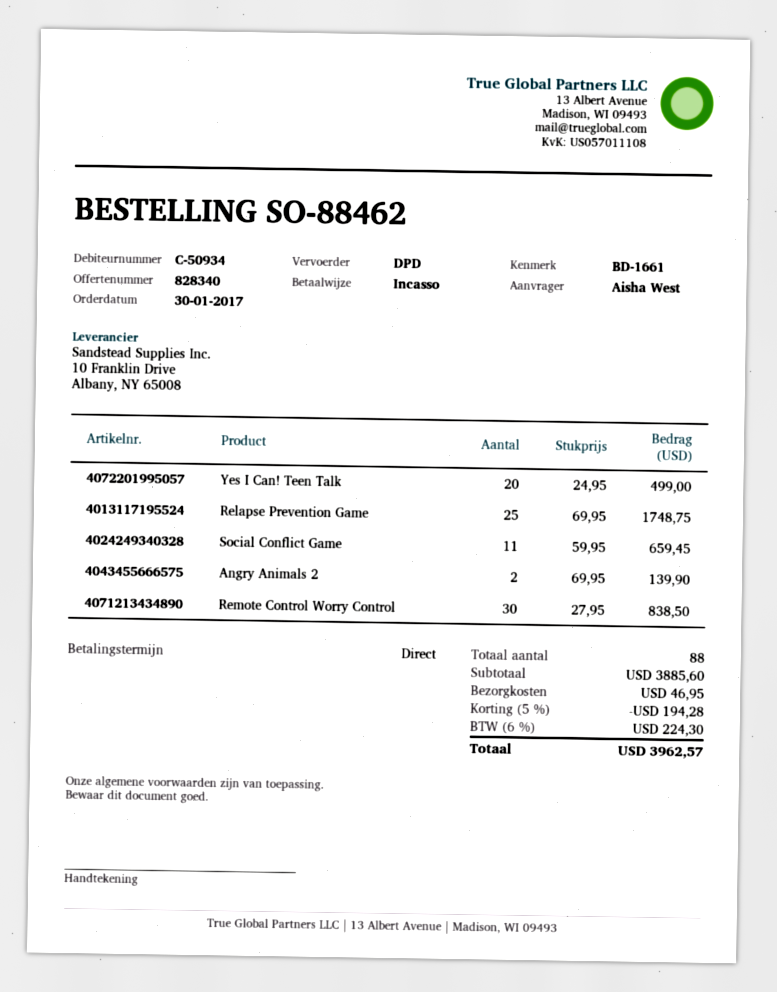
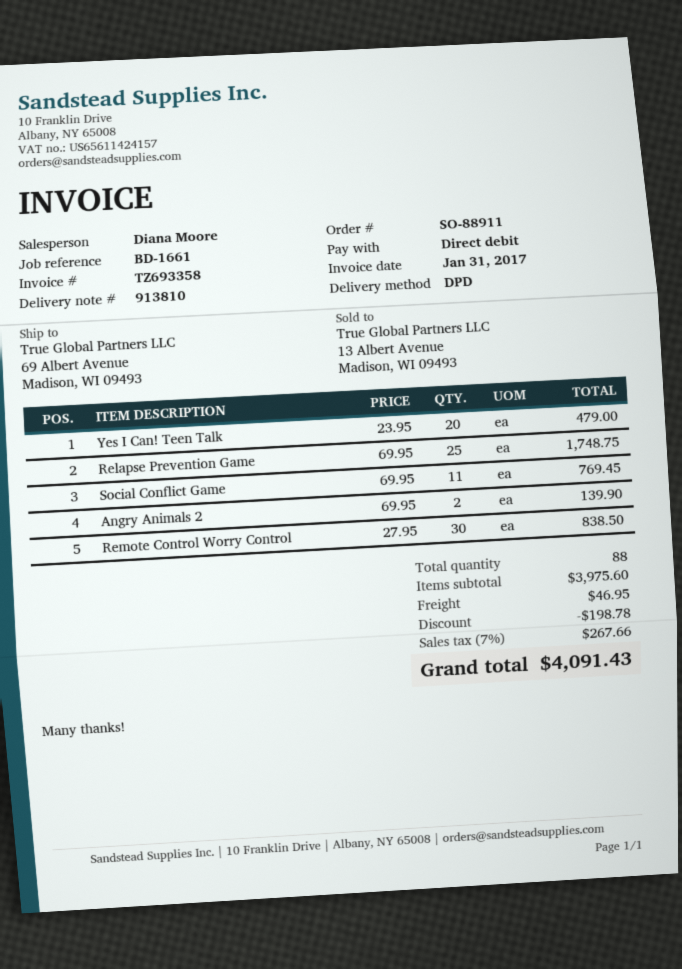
order number: SO-88462 -> SO-88911
Yes I Can! Teen Talk: 20 x 24.95 = 499.00 -> 20 x 23.95 = 479.00
Social Conflict Game: 11 x 59.95 = 659.45 -> 11 x 69.95 = 769.45
subtotal: 3885.60 -> 3975.60
discount: 194.28 -> 198.78
tax: 6% = 224.30 -> 7% = 267.66
total: 3962.57 -> 4091.43

